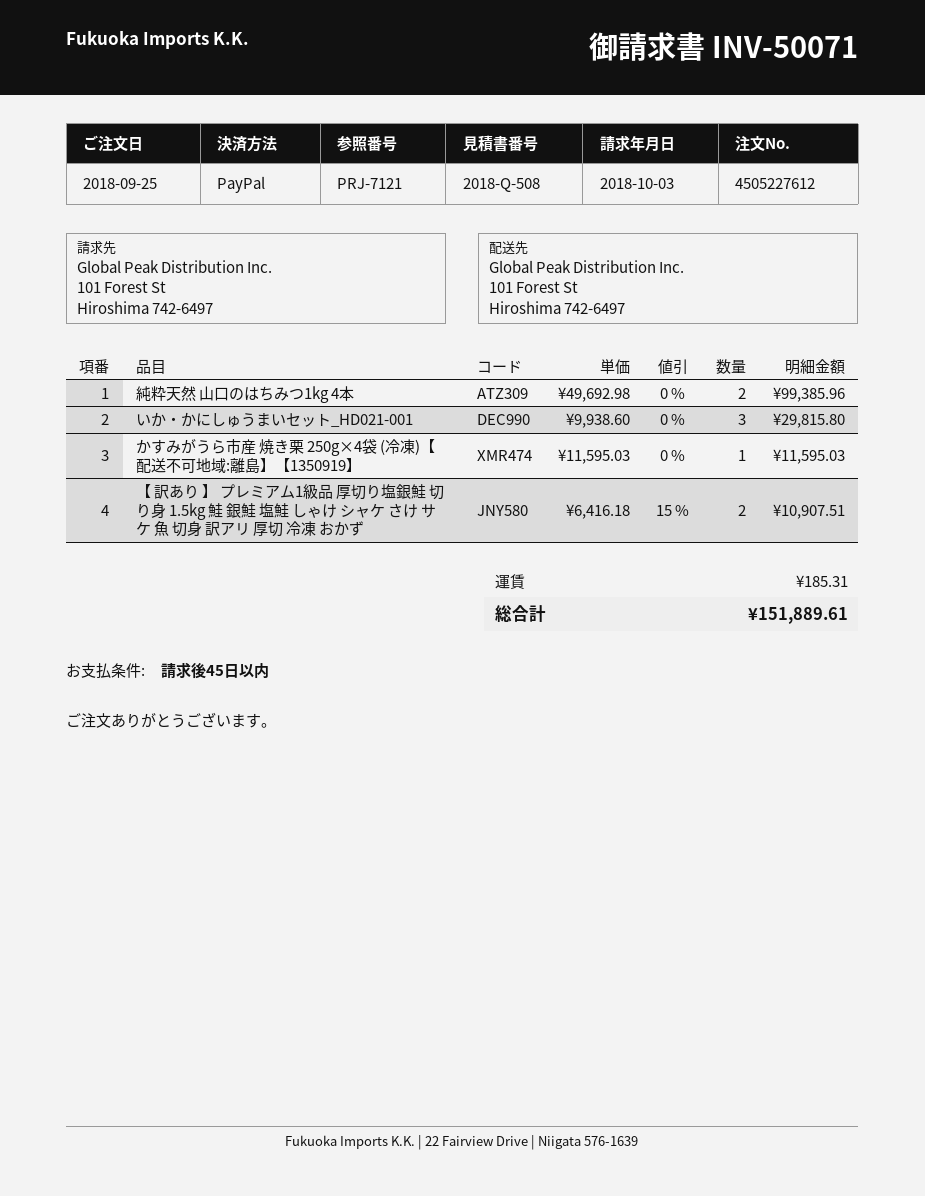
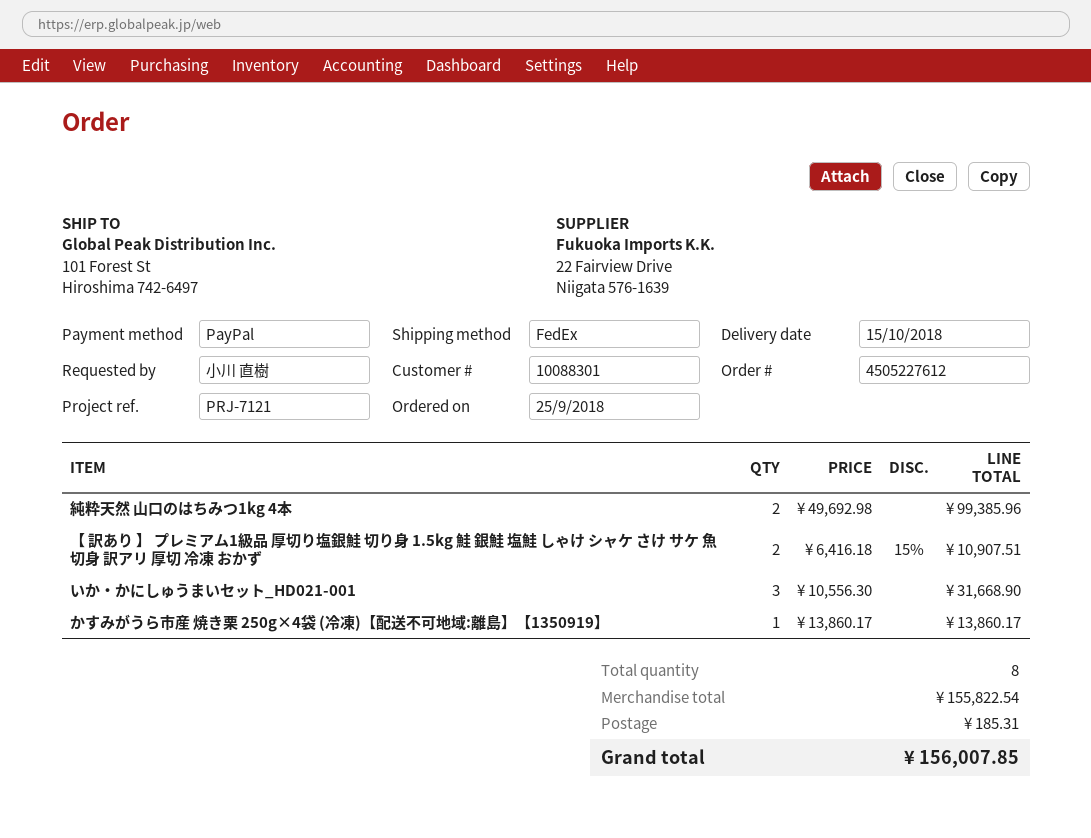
いか・かにしゅうまいセット_HD021-001: 3 x 9938.60 = 29815.80 -> 3 x 10556.30 = 31668.90
かすみがうら市産 焼き栗 250g×4袋 (冷凍)【配送不可地域:離島】【1350919】: 1 x 11595.03 = 11595.03 -> 1 x 13860.17 = 13860.17
total: 151889.61 -> 156007.85

